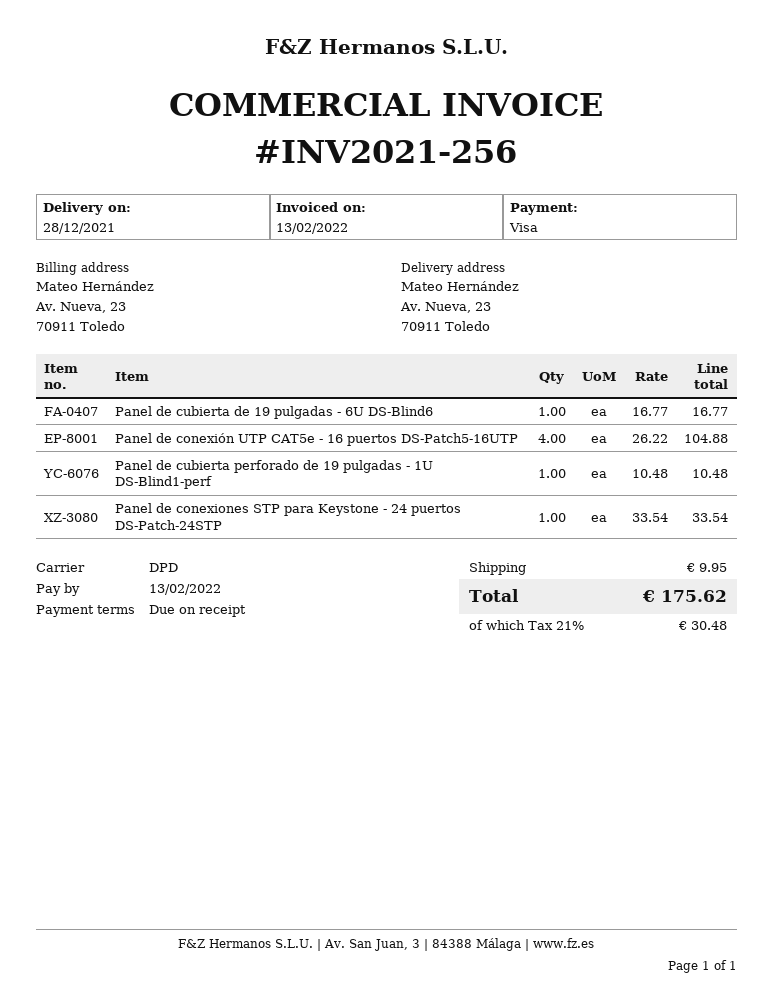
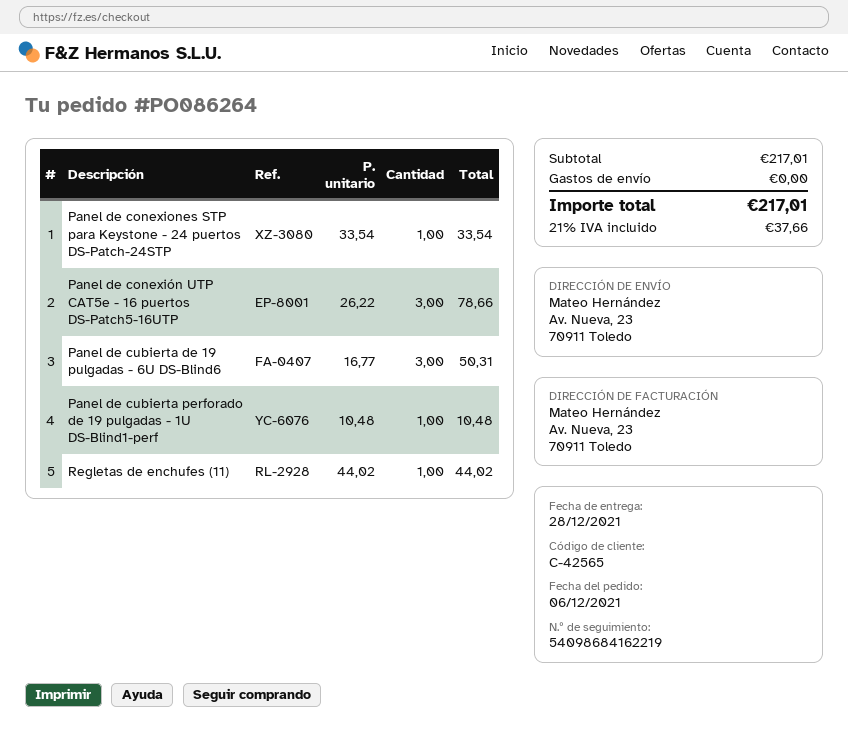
Panel de cubierta de 19 pulgadas - 6U DS-Blind6: 1 x 16.77 = 16.77 -> 3 x 16.77 = 50.31
Panel de conexión UTP CAT5e - 16 puertos DS-Patch5-16UTP: 4 x 26.22 = 104.88 -> 3 x 26.22 = 78.66
Regletas de enchufes (11): none -> 1 x 44.02 = 44.02
shipping: 9.95 -> 0.00
tax: 21% = 30.48 -> 21% = 37.66
total: 175.62 -> 217.01

